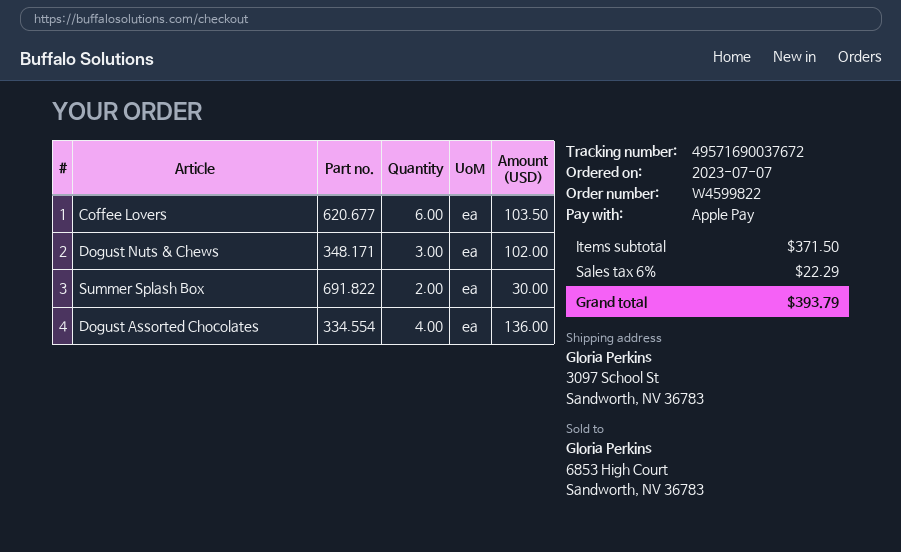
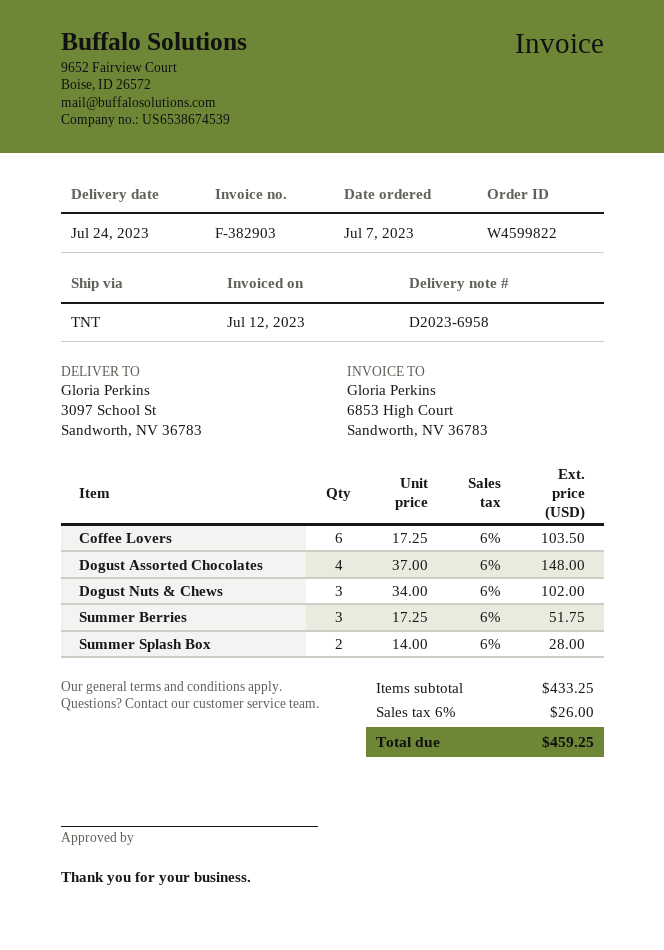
Summer Splash Box: 2 for 30.00 -> 2 for 28.00
Dogust Assorted Chocolates: 4 for 136.00 -> 4 for 148.00
Summer Berries: none -> 3 for 51.75
subtotal: 371.50 -> 433.25
tax: 6% = 22.29 -> 6% = 26.00
total: 393.79 -> 459.25

